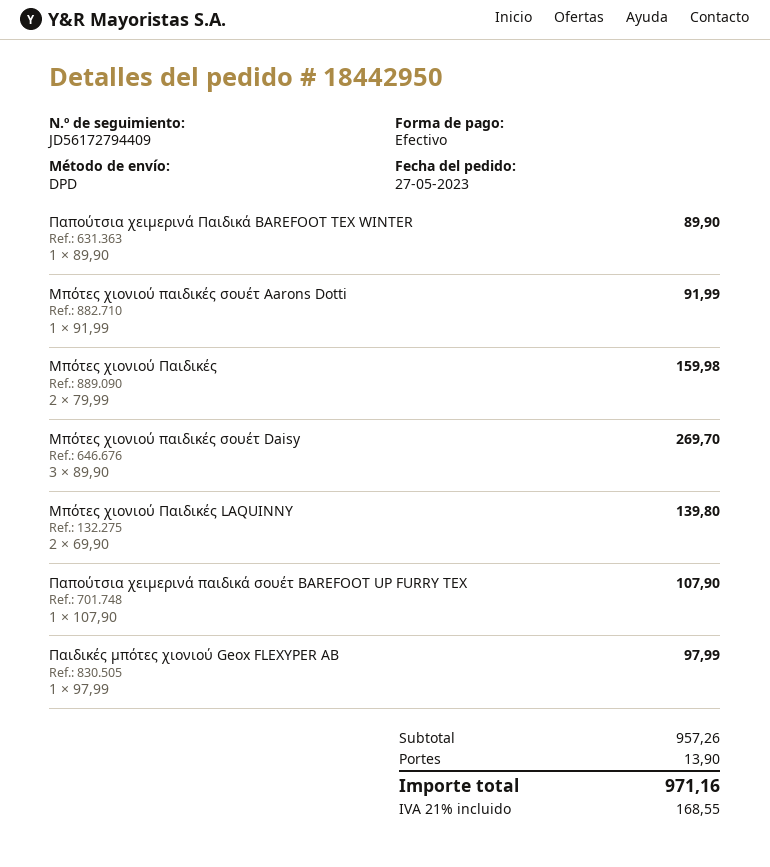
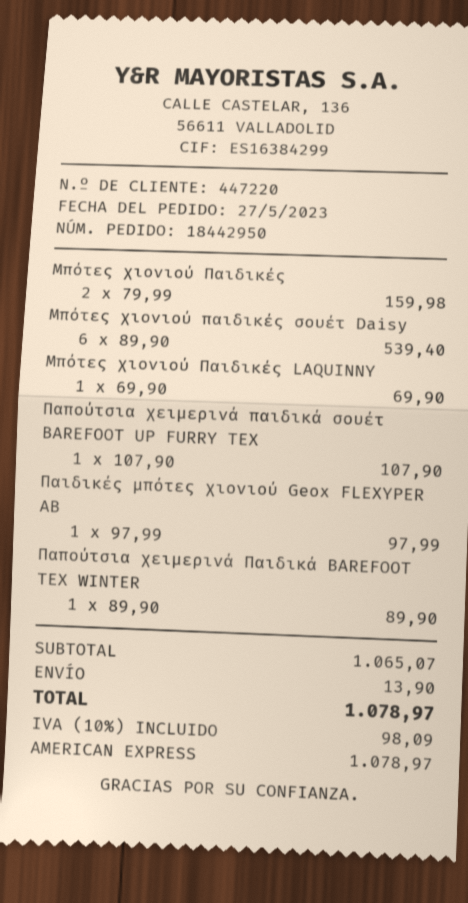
payment method: cash -> American Express
Μπότες χιονιού παιδικές σουέτ Aarons Dotti: 1 x 91.99 = 91.99 -> none
Μπότες χιονιού παιδικές σουέτ Daisy: 3 x 89.90 = 269.70 -> 6 x 89.90 = 539.40
Μπότες χιονιού Παιδικές LAQUINNY: 2 x 69.90 = 139.80 -> 1 x 69.90 = 69.90
subtotal: 957.26 -> 1065.07
tax: 21% = 168.55 -> 10% = 98.09
total: 971.16 -> 1078.97

